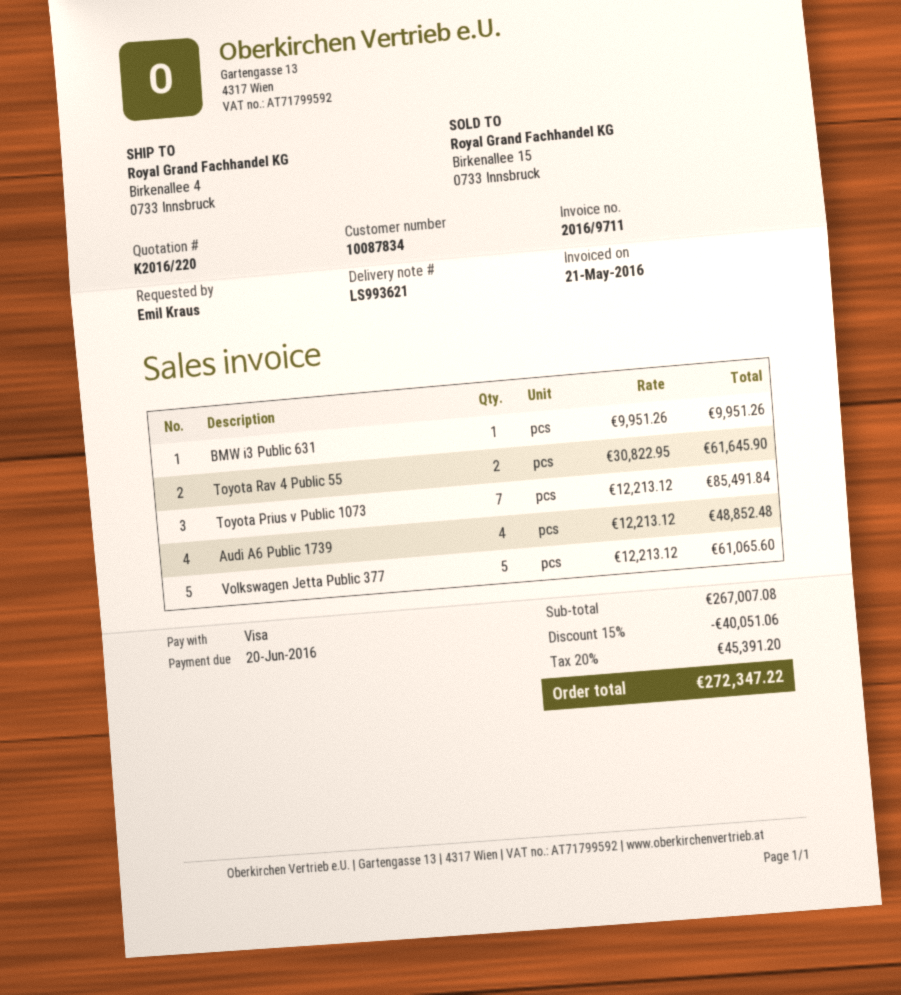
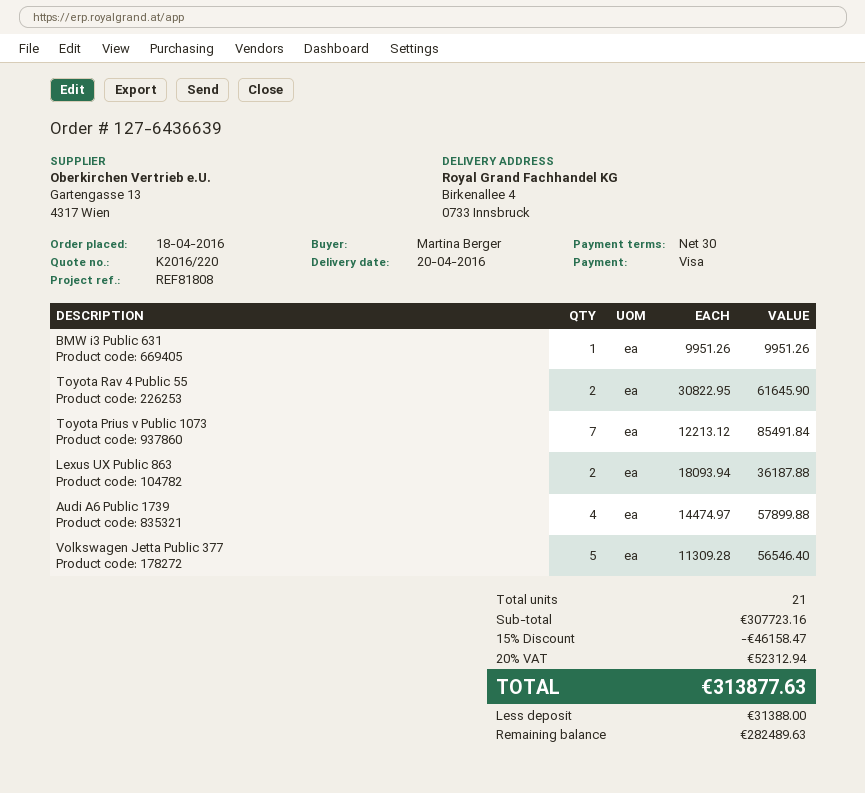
ordered by: Emil Kraus -> Martina Berger
Audi A6 Public 1739: 4 x 12213.12 = 48852.48 -> 4 x 14474.97 = 57899.88
Volkswagen Jetta Public 377: 5 x 12213.12 = 61065.60 -> 5 x 11309.28 = 56546.40
Lexus UX Public 863: none -> 2 x 18093.94 = 36187.88
subtotal: 267007.08 -> 307723.16
discount: 15% = 40051.06 -> 15% = 46158.47
tax: 20% = 45391.20 -> 20% = 52312.94
total: 272347.22 -> 313877.63

